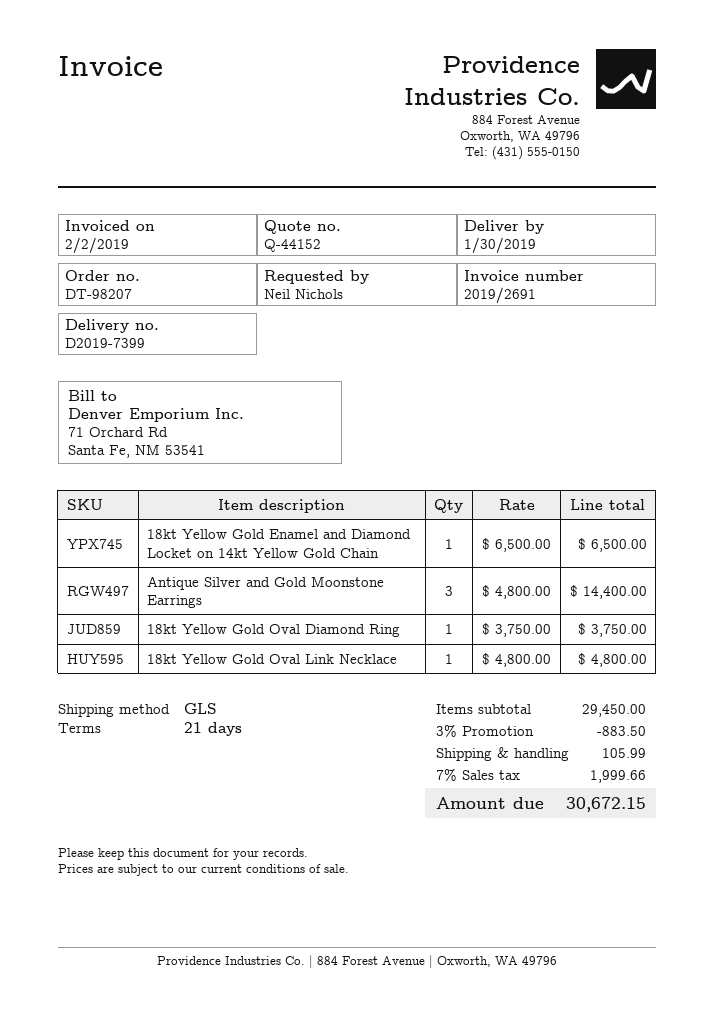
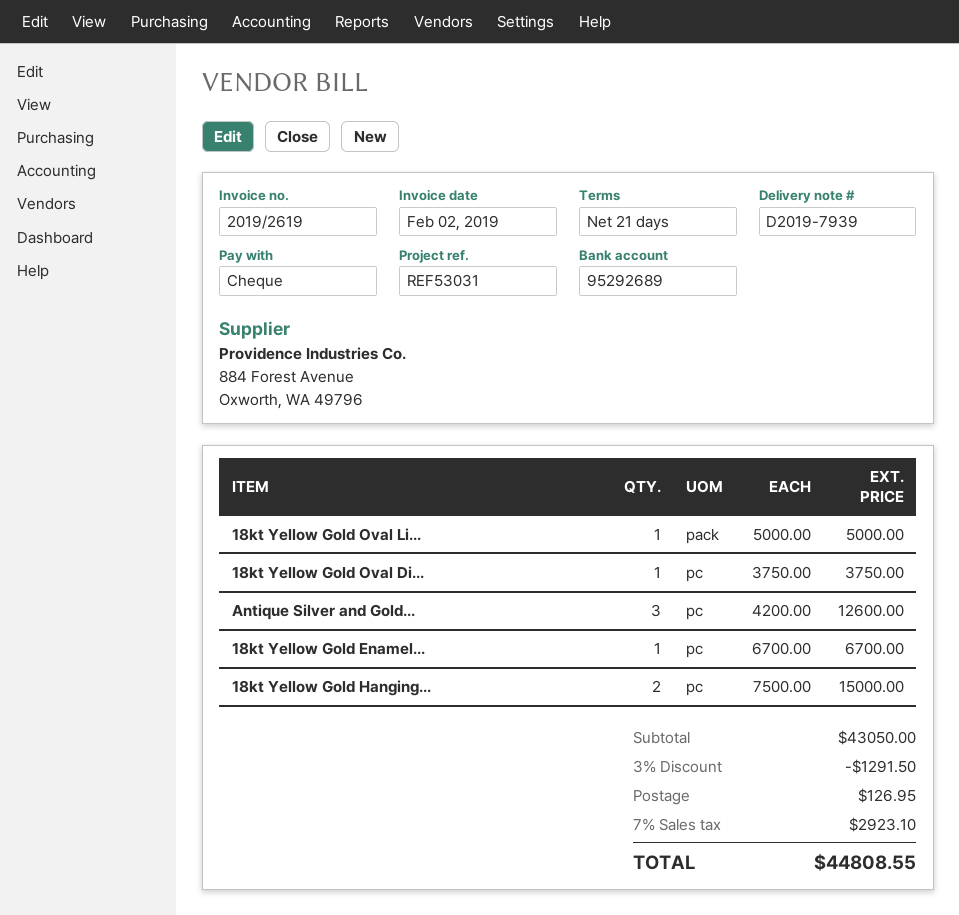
delivery note number: D2019-7399 -> D2019-7939
invoice number: 2019/2691 -> 2019/2619
18kt Yellow Gold Enamel and Diamond Locket on 14kt Yellow Gold Chain: 1 x 6500.00 = 6500.00 -> 1 x 6700.00 = 6700.00
Antique Silver and Gold Moonstone Earrings: 3 x 4800.00 = 14400.00 -> 3 x 4200.00 = 12600.00
18kt Yellow Gold Oval Link Necklace: 1 x 4800.00 = 4800.00 -> 1 x 5000.00 = 5000.00
18kt Yellow Gold Hanging...: none -> 2 x 7500.00 = 15000.00
subtotal: 29450.00 -> 43050.00
discount: 3% = 883.50 -> 3% = 1291.50
shipping: 105.99 -> 126.95
tax: 7% = 1999.66 -> 7% = 2923.10
total: 30672.15 -> 44808.55

